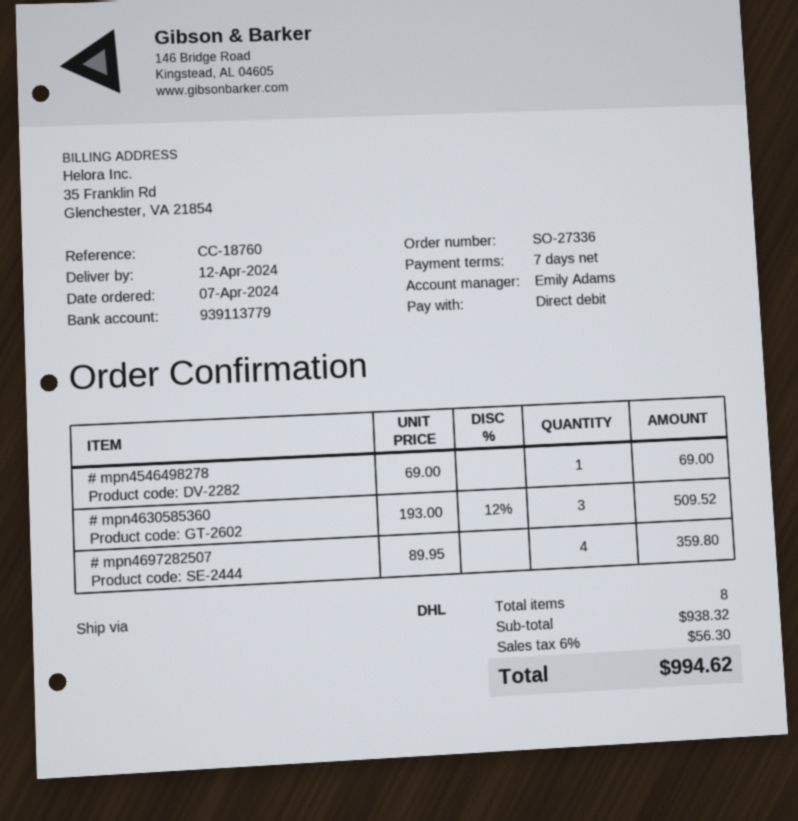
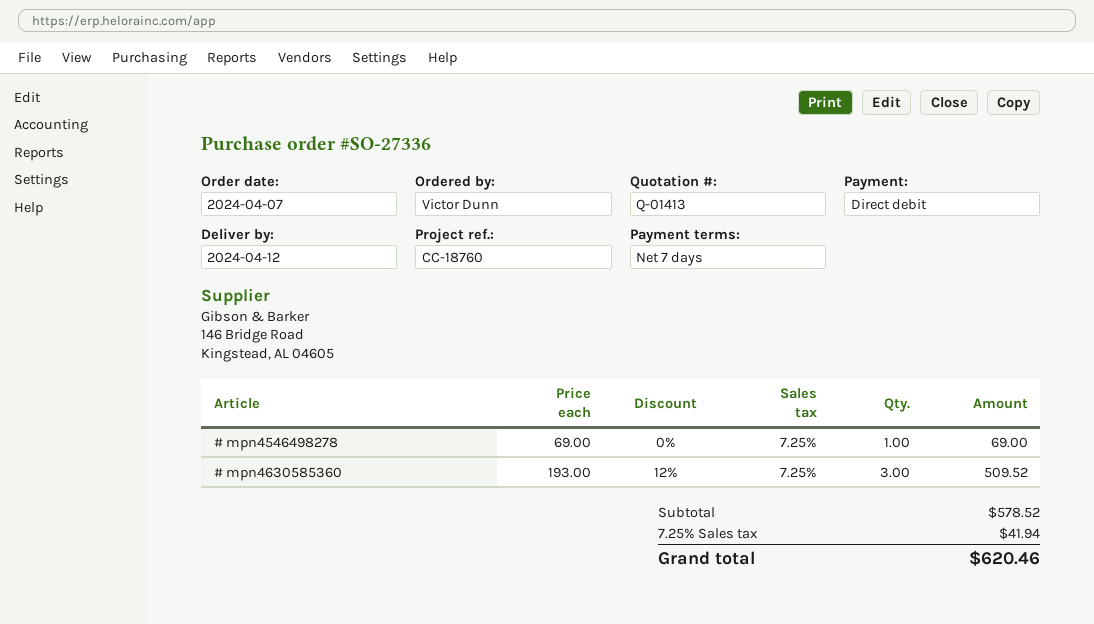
# mpn4697282507: 4 x 89.95 = 359.80 -> none
subtotal: 938.32 -> 578.52
tax: 6% = 56.30 -> 7.25% = 41.94
total: 994.62 -> 620.46

